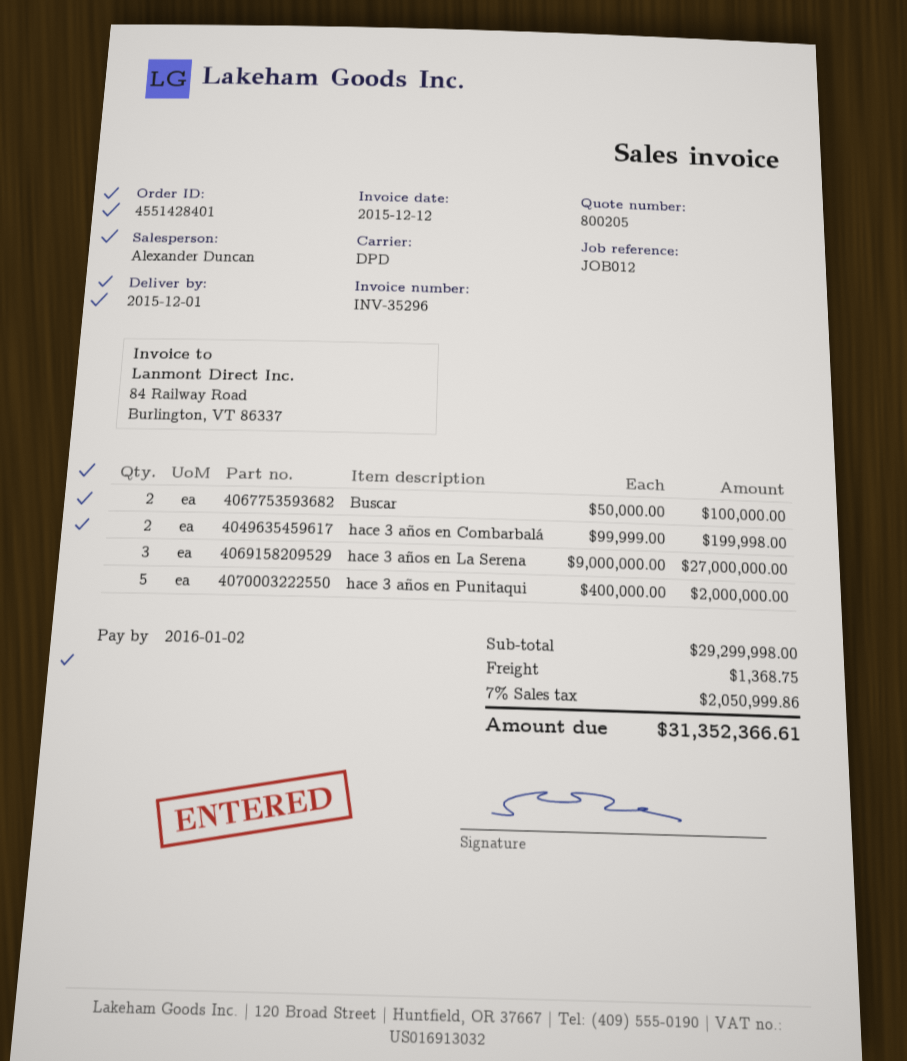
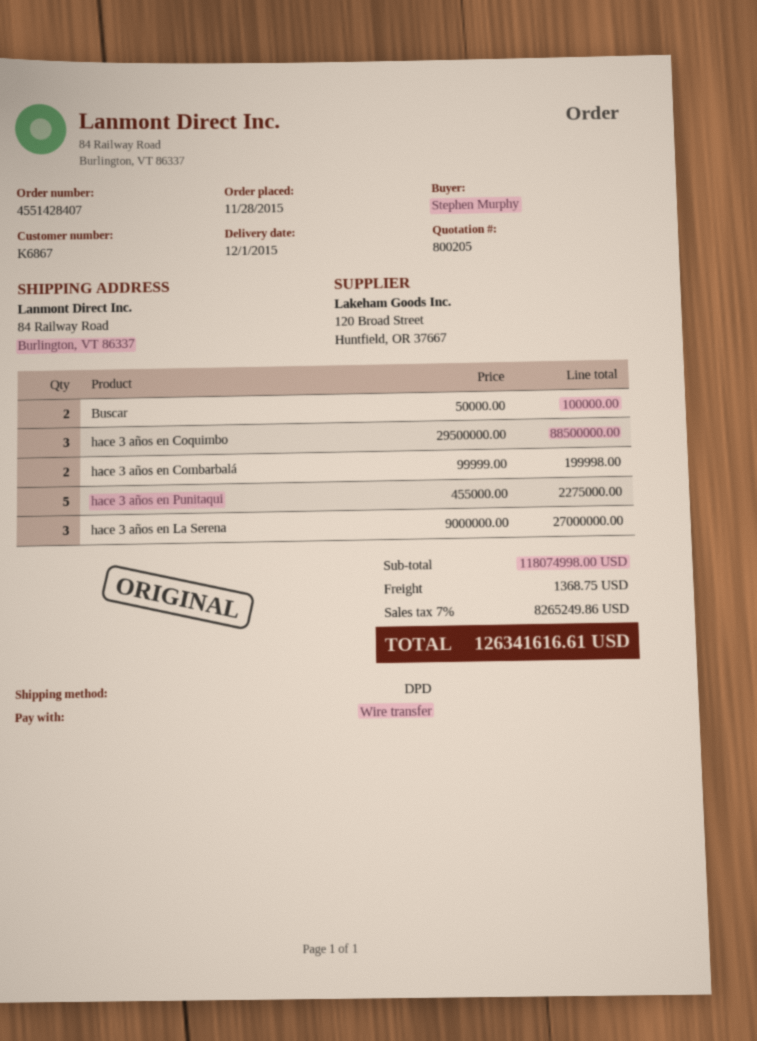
order number: 4551428401 -> 4551428407
hace 3 años en Punitaqui: 5 x 400000.00 = 2000000.00 -> 5 x 455000.00 = 2275000.00
hace 3 años en Coquimbo: none -> 3 x 29500000.00 = 88500000.00
subtotal: 29299998.00 -> 118074998.00
tax: 7% = 2050999.86 -> 7% = 8265249.86
total: 31352366.61 -> 126341616.61

